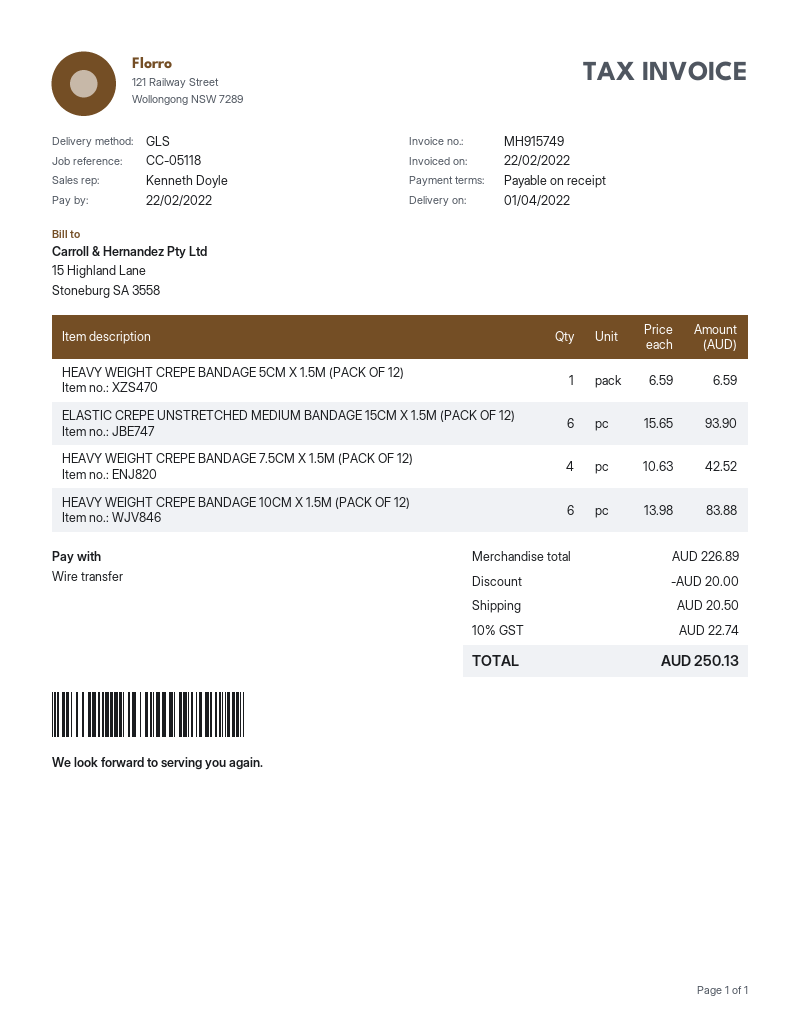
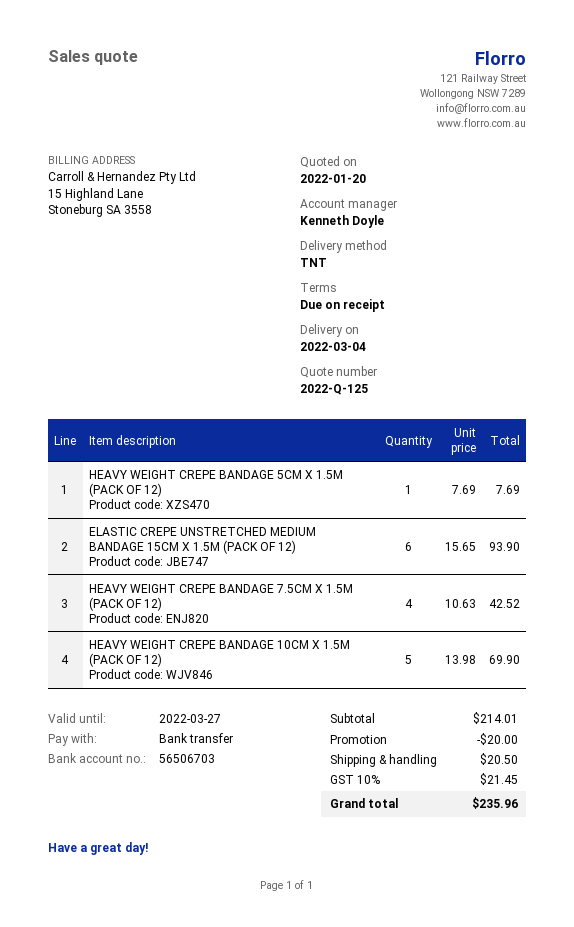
delivery date: 2022-04-01 -> 2022-03-04
shipping method: GLS -> TNT
HEAVY WEIGHT CREPE BANDAGE 5CM X 1.5M (PACK OF 12): 1 x 6.59 = 6.59 -> 1 x 7.69 = 7.69
HEAVY WEIGHT CREPE BANDAGE 10CM X 1.5M (PACK OF 12): 6 x 13.98 = 83.88 -> 5 x 13.98 = 69.90
subtotal: 226.89 -> 214.01
tax: 10% = 22.74 -> 10% = 21.45
total: 250.13 -> 235.96

